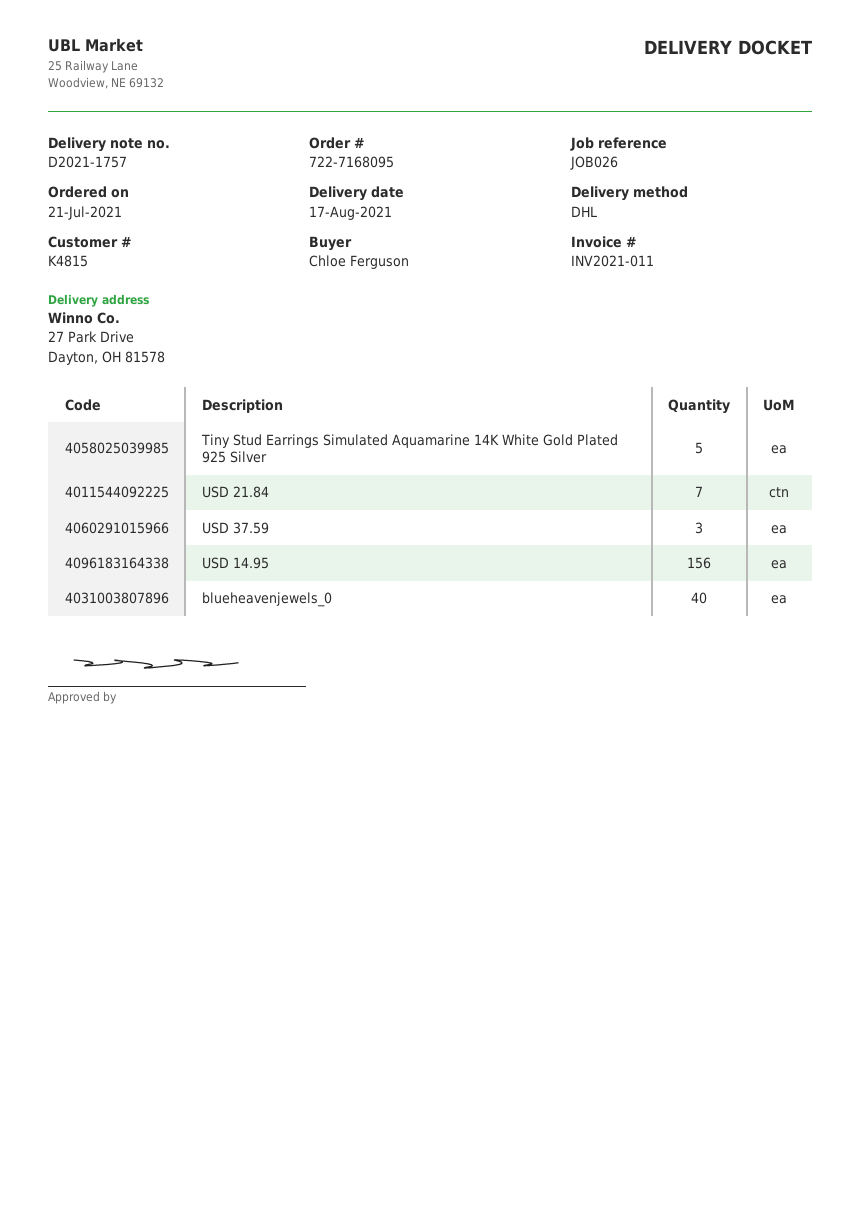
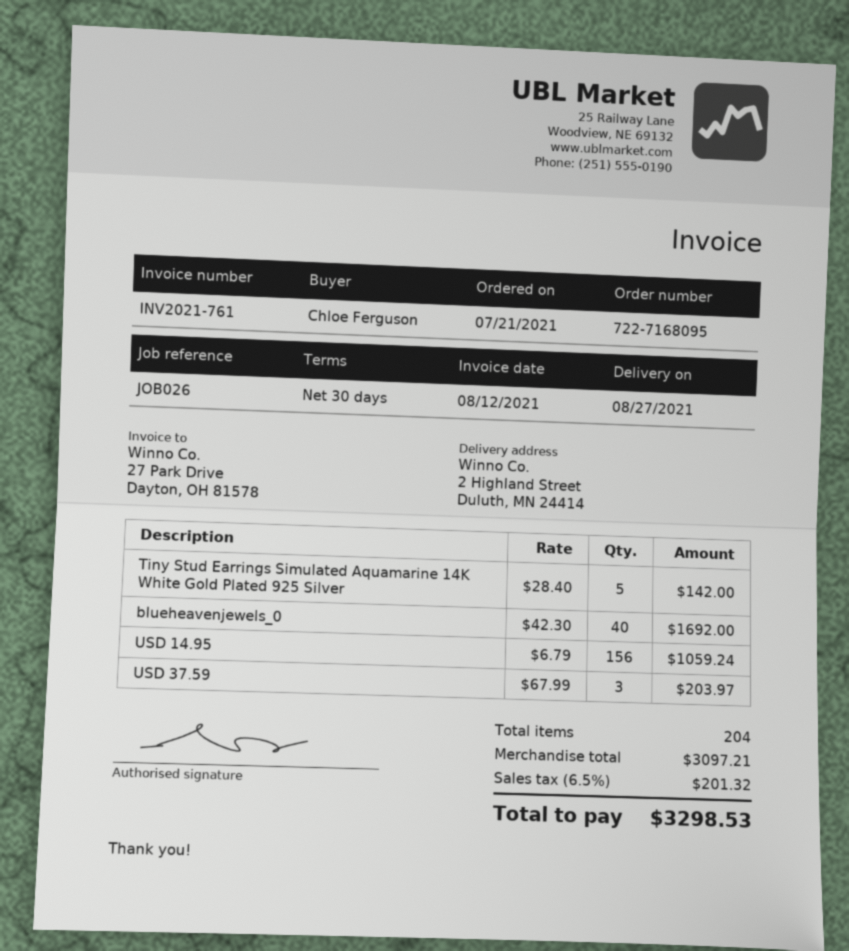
delivery date: 2021-08-17 -> 2021-08-27
invoice number: INV2021-011 -> INV2021-761
ship to: 27 Park Drive, Dayton, OH 81578 -> 2 Highland Street, Duluth, MN 24414
USD 21.84: 7 -> none

